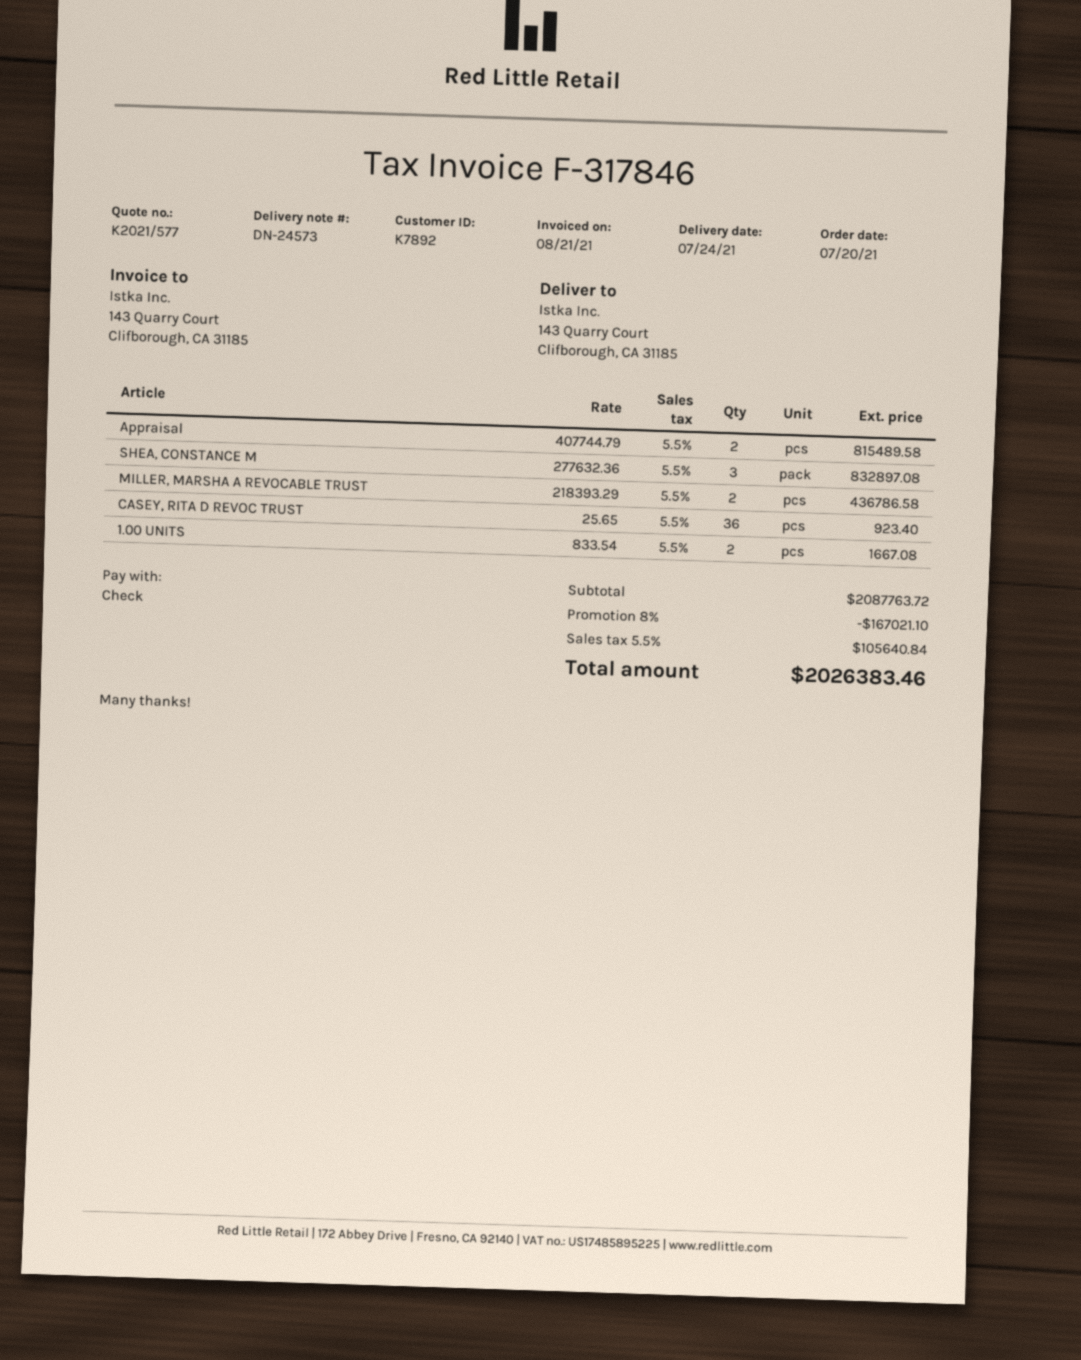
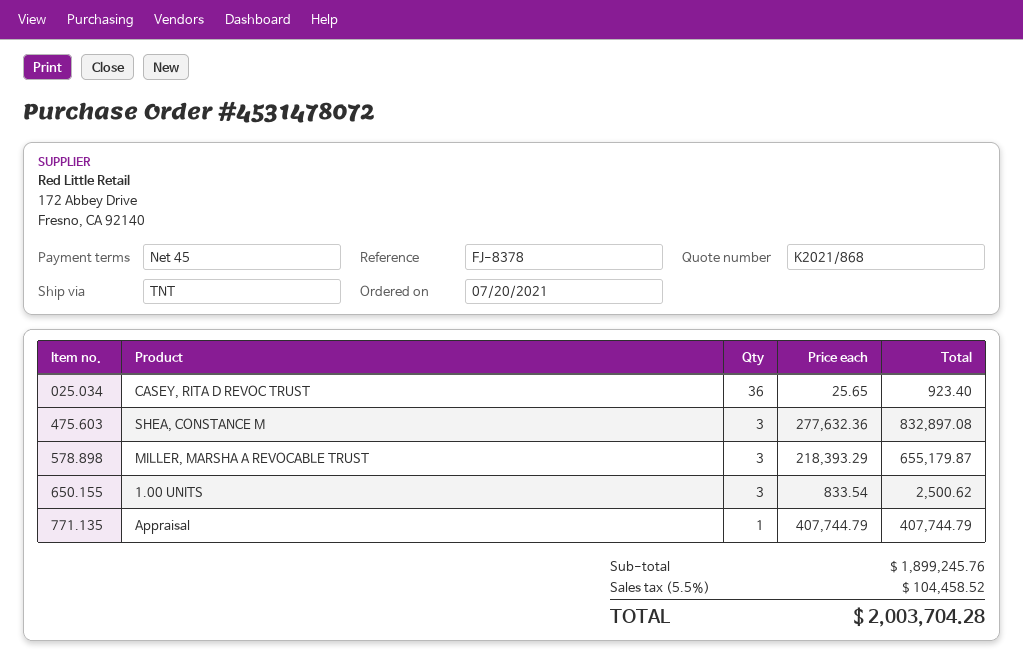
quote number: K2021/577 -> K2021/868
Appraisal: 2 x 407744.79 = 815489.58 -> 1 x 407744.79 = 407744.79
MILLER, MARSHA A REVOCABLE TRUST: 2 x 218393.29 = 436786.58 -> 3 x 218393.29 = 655179.87
1.00 UNITS: 2 x 833.54 = 1667.08 -> 3 x 833.54 = 2500.62
subtotal: 2087763.72 -> 1899245.76
discount: 8% = 167021.10 -> none
tax: 5.5% = 105640.84 -> 5.5% = 104458.52
total: 2026383.46 -> 2003704.28

